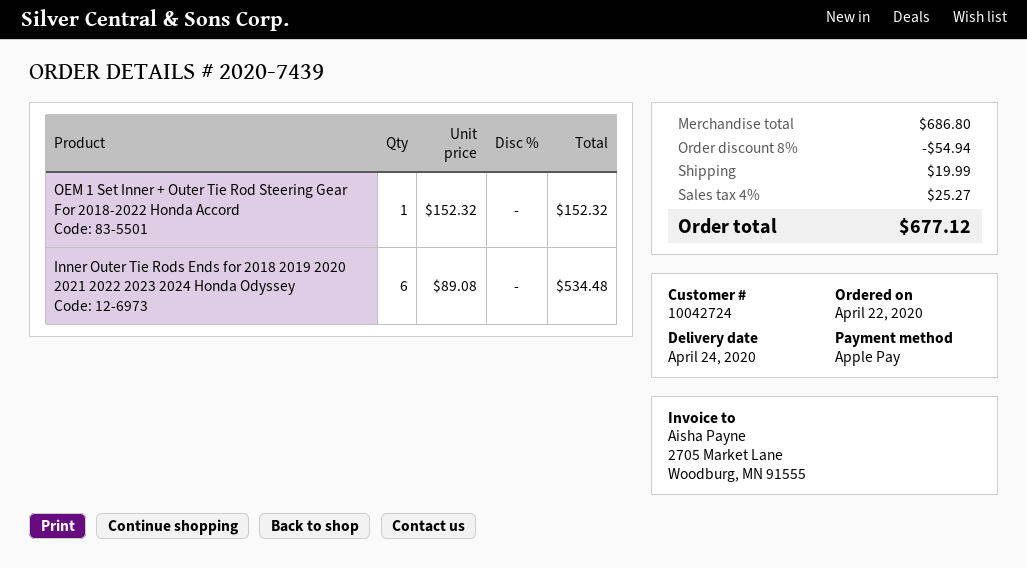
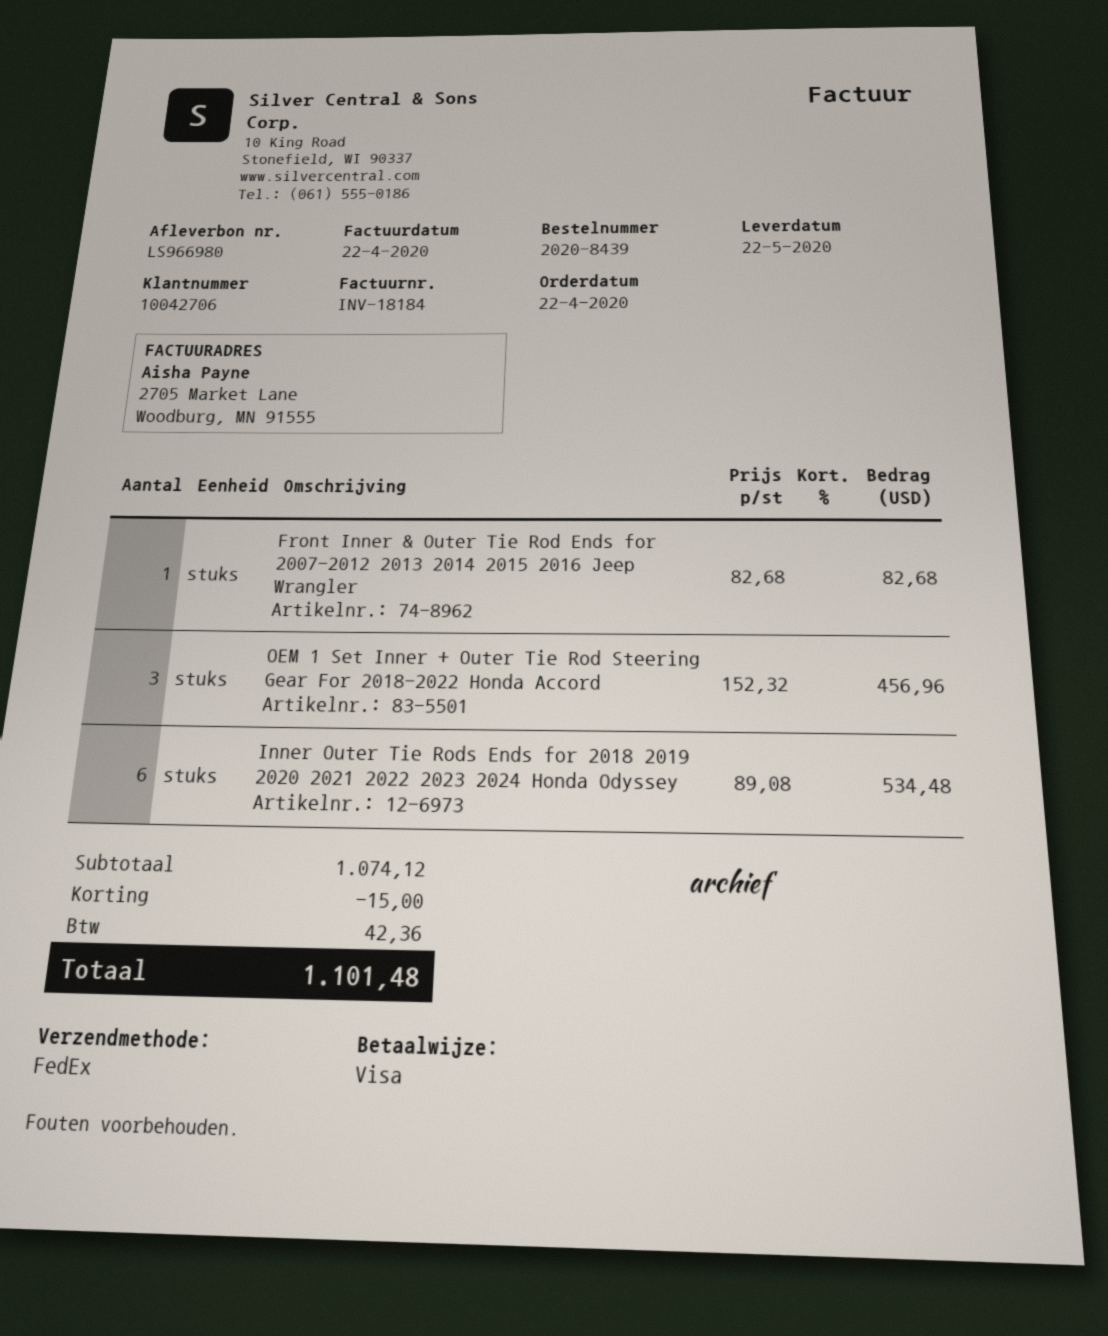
order number: 2020-7439 -> 2020-8439
delivery date: 2020-04-24 -> 2020-05-22
customer number: 10042724 -> 10042706
payment method: Apple Pay -> Visa
OEM 1 Set Inner + Outer Tie Rod Steering Gear For 2018-2022 Honda Accord: 1 x 152.32 = 152.32 -> 3 x 152.32 = 456.96
Front Inner & Outer Tie Rod Ends for 2007-2012 2013 2014 2015 2016 Jeep Wrangler: none -> 1 x 82.68 = 82.68
subtotal: 686.80 -> 1074.12
discount: 54.94 -> 15.00
shipping: 19.99 -> none
tax: 25.27 -> 42.36
total: 677.12 -> 1101.48

